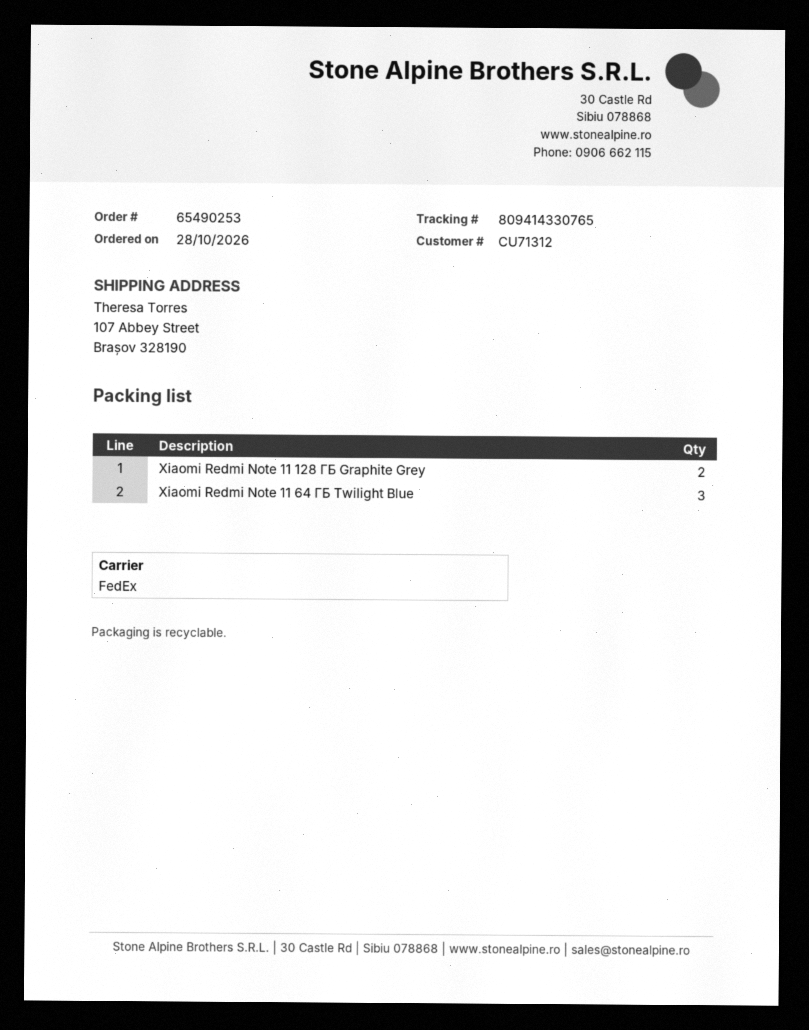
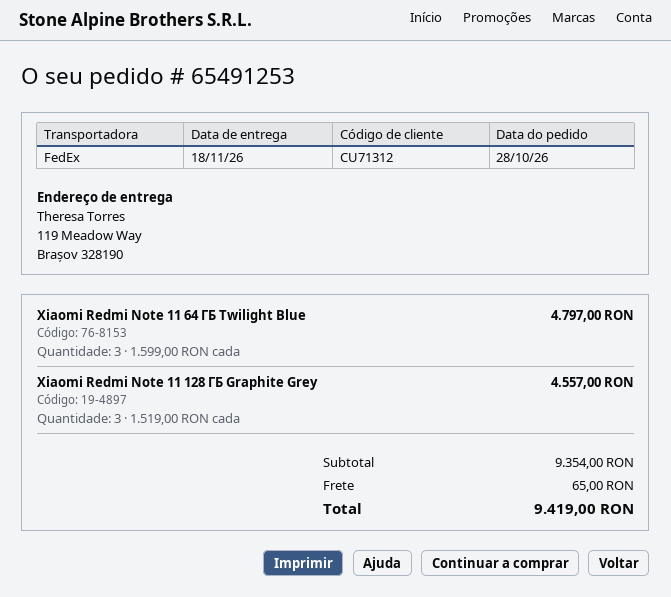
order number: 65490253 -> 65491253
ship to: 107 Abbey Street, Brașov 328190 -> 119 Meadow Way, Brașov 328190
Xiaomi Redmi Note 11 128 ГБ Graphite Grey: 2 -> 3

